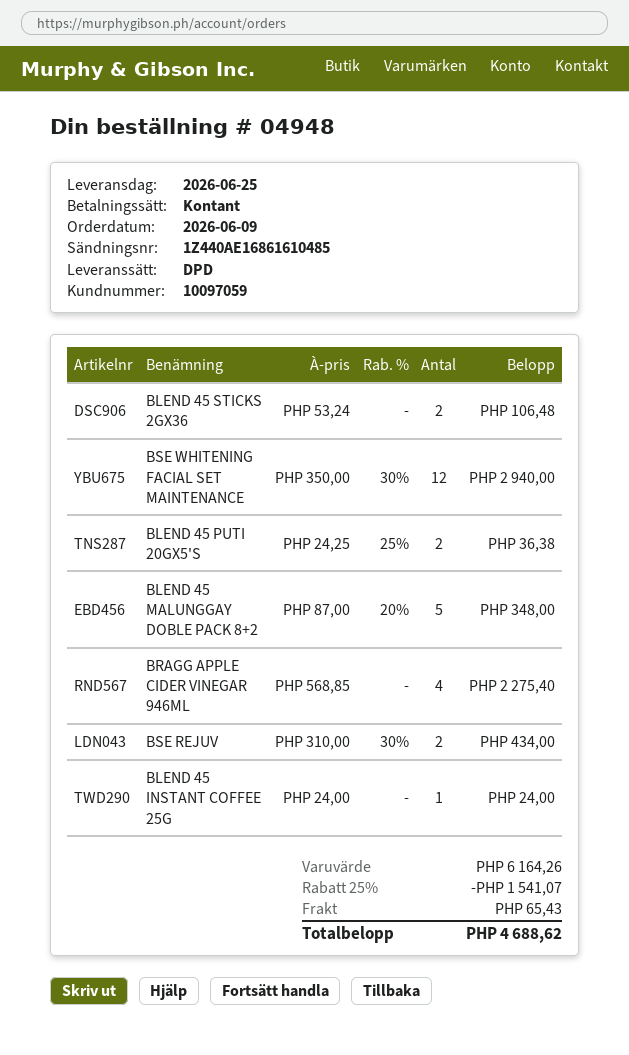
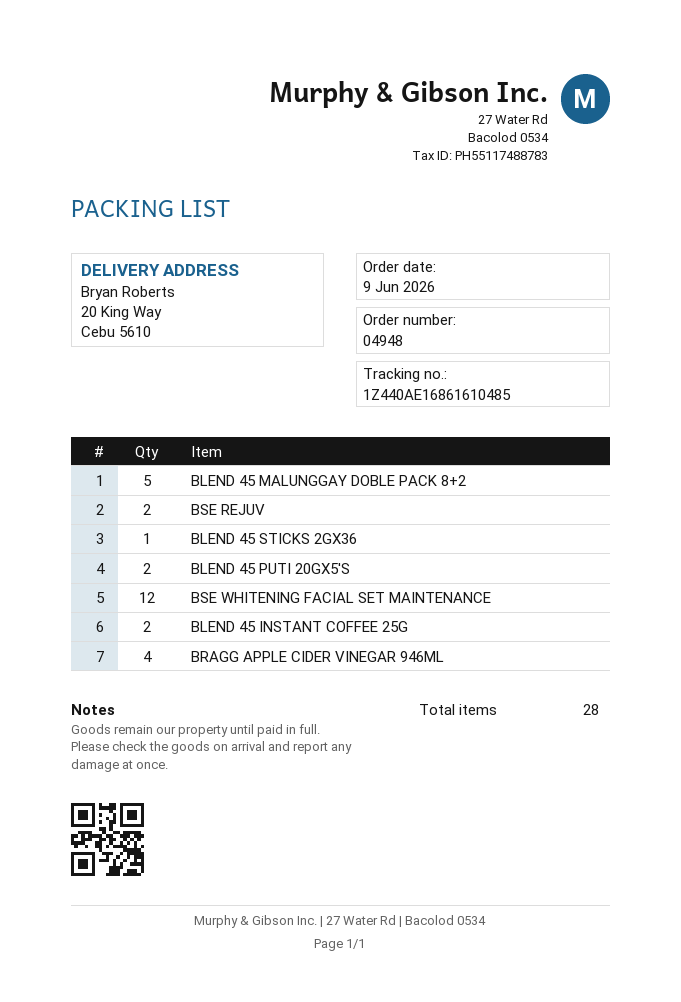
BLEND 45 STICKS 2GX36: 2 -> 1
BLEND 45 INSTANT COFFEE 25G: 1 -> 2

